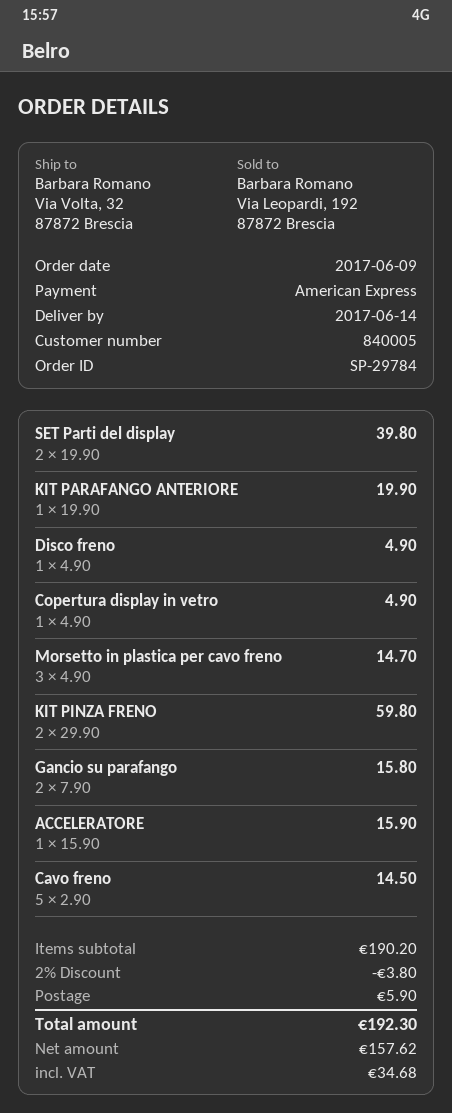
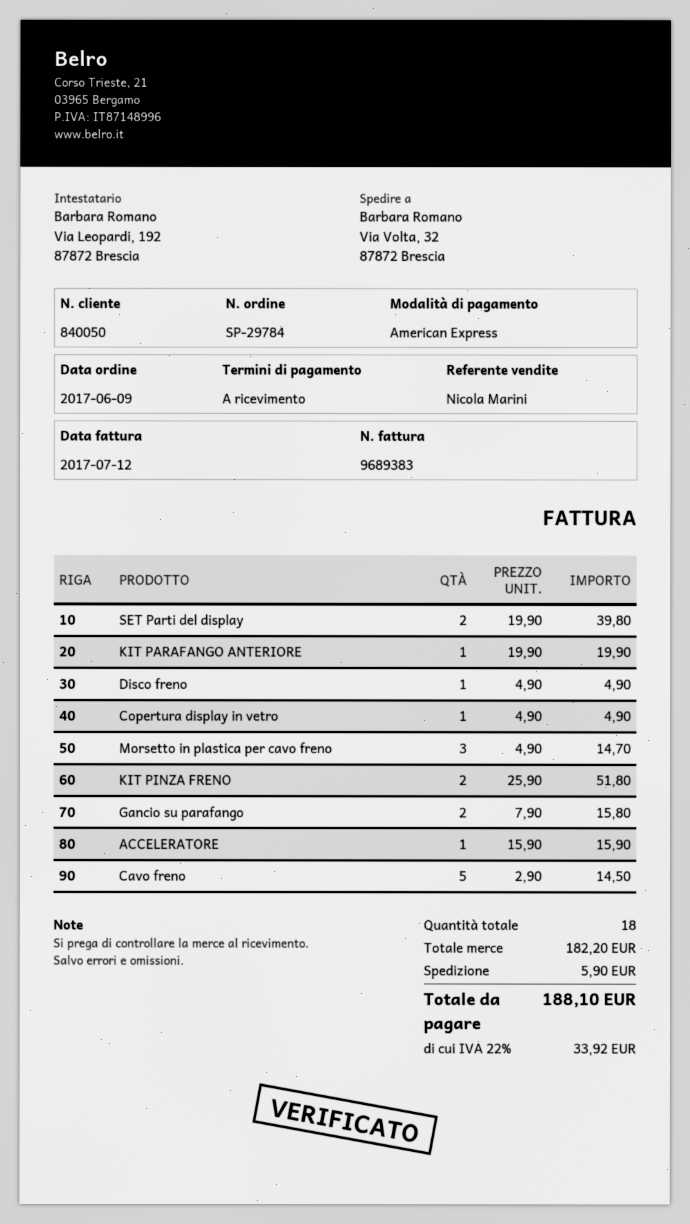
customer number: 840005 -> 840050
KIT PINZA FRENO: 2 x 29.90 = 59.80 -> 2 x 25.90 = 51.80
subtotal: 190.20 -> 182.20
discount: 2% = 3.80 -> none
tax: 34.68 -> 33.92
total: 192.30 -> 188.10

